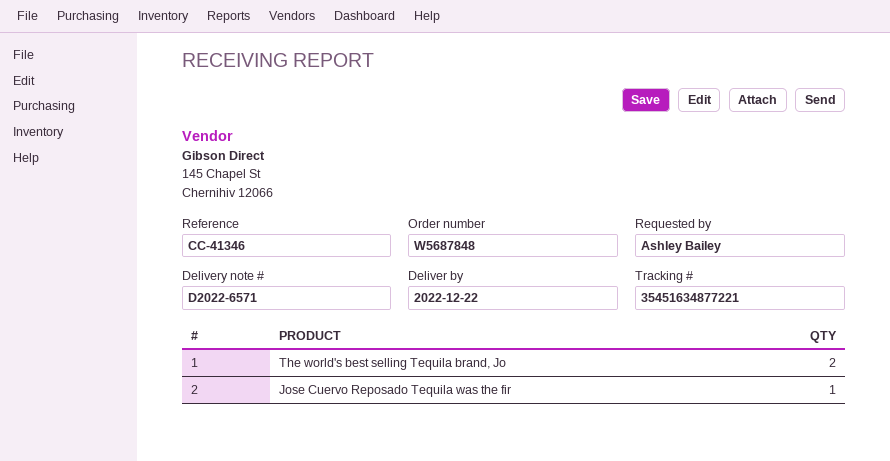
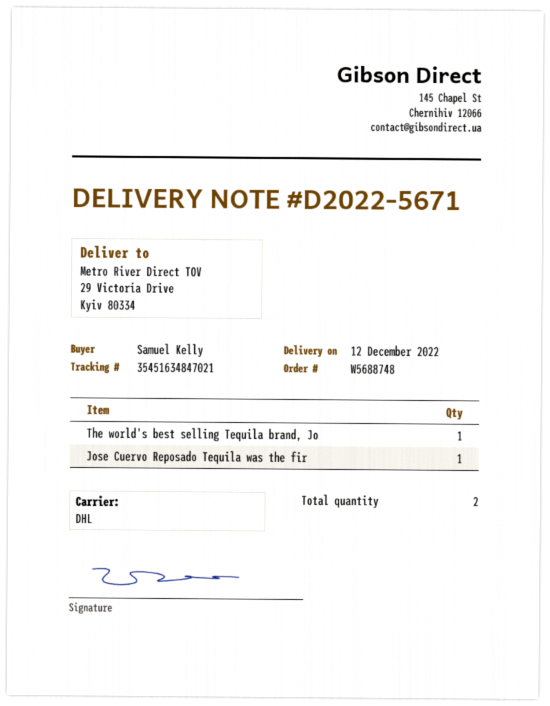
order number: W5687848 -> W5688748
delivery note number: D2022-6571 -> D2022-5671
delivery date: 2022-12-22 -> 2022-12-12
ordered by: Ashley Bailey -> Samuel Kelly
tracking number: 35451634877221 -> 35451634847021
The world's best selling Tequila brand, Jo: 2 -> 1

